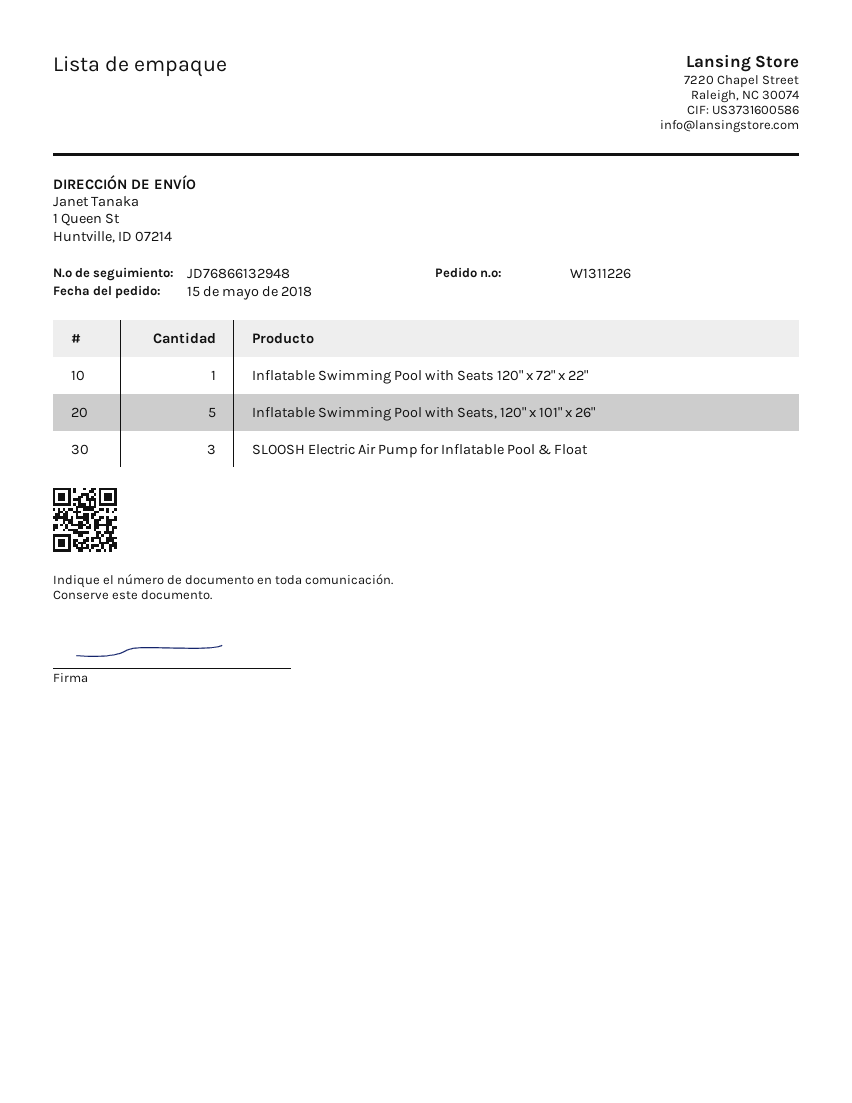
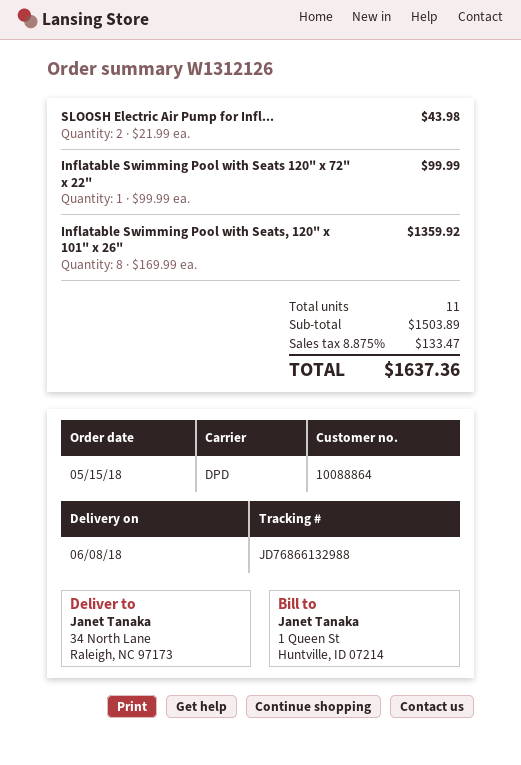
order number: W1311226 -> W1312126
tracking number: JD76866132948 -> JD76866132988
ship to: 1 Queen St, Huntville, ID 07214 -> 34 North Lane, Raleigh, NC 97173
Inflatable Swimming Pool with Seats, 120" x 101" x 26": 5 -> 8
SLOOSH Electric Air Pump for Inflatable Pool & Float: 3 -> 2

